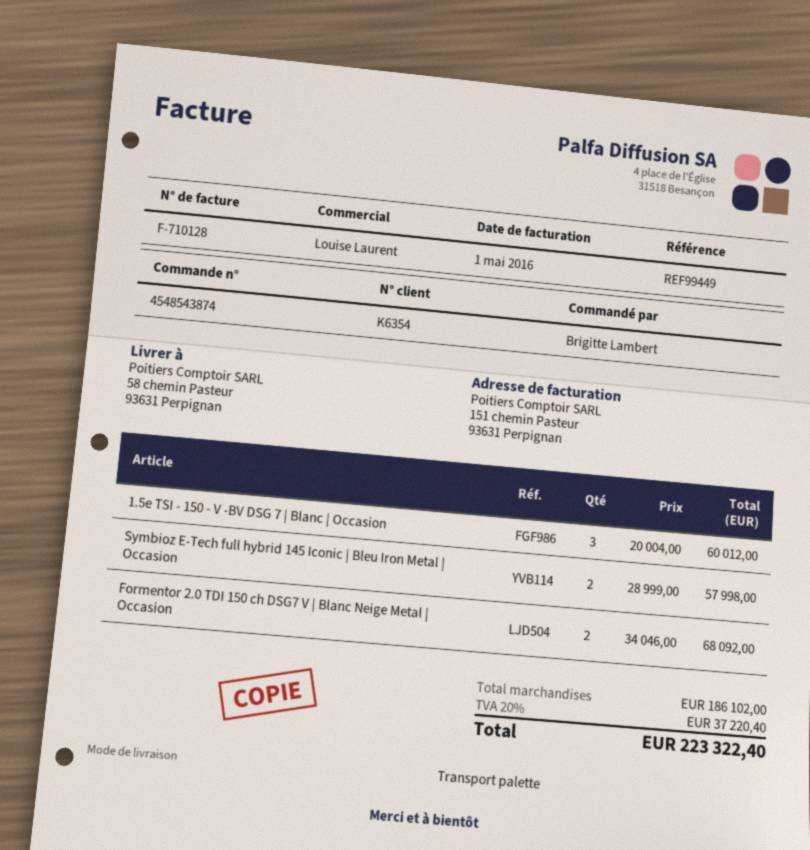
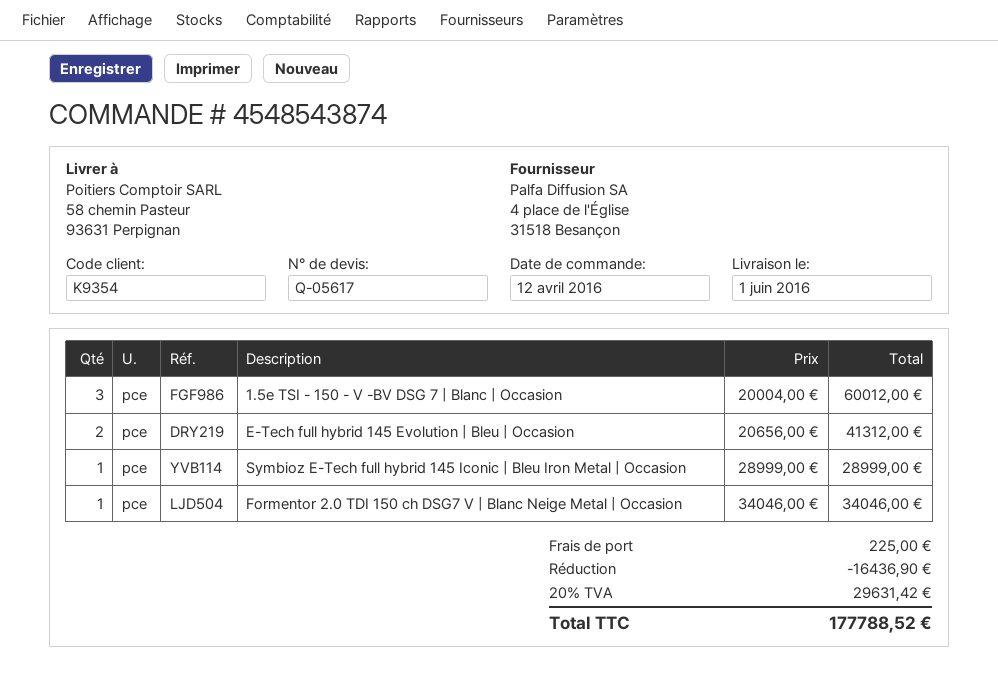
customer number: K6354 -> K9354
Symbioz E-Tech full hybrid 145 Iconic | Bleu Iron Metal | Occasion: 2 x 28999.00 = 57998.00 -> 1 x 28999.00 = 28999.00
Formentor 2.0 TDI 150 ch DSG7 V | Blanc Neige Metal | Occasion: 2 x 34046.00 = 68092.00 -> 1 x 34046.00 = 34046.00
E-Tech full hybrid 145 Evolution | Bleu | Occasion: none -> 2 x 20656.00 = 41312.00
discount: none -> 16436.90
shipping: none -> 225.00
tax: 20% = 37220.40 -> 20% = 29631.42
total: 223322.40 -> 177788.52

